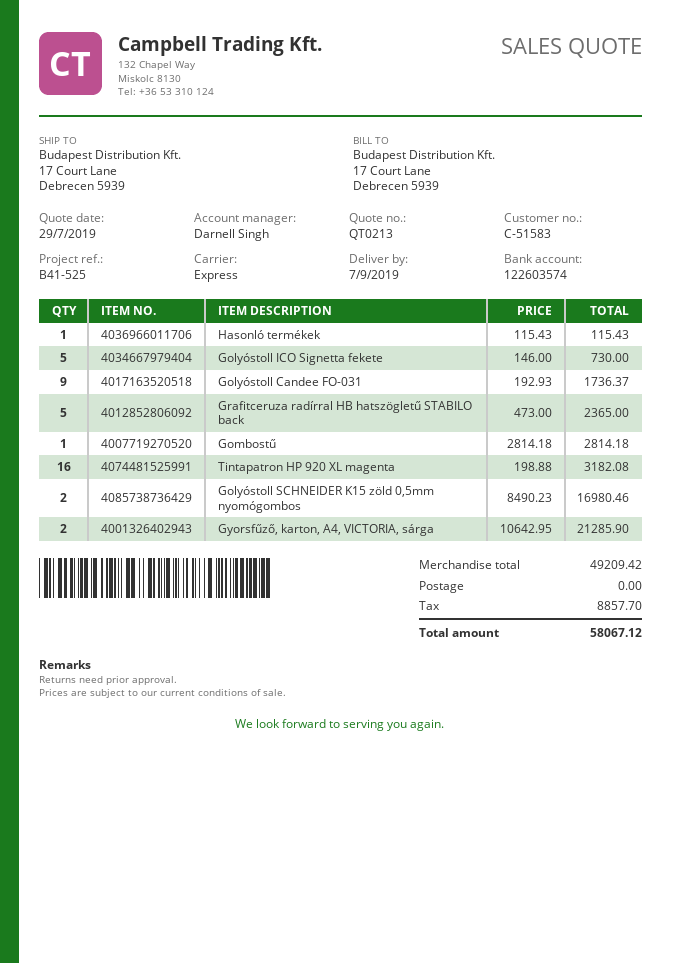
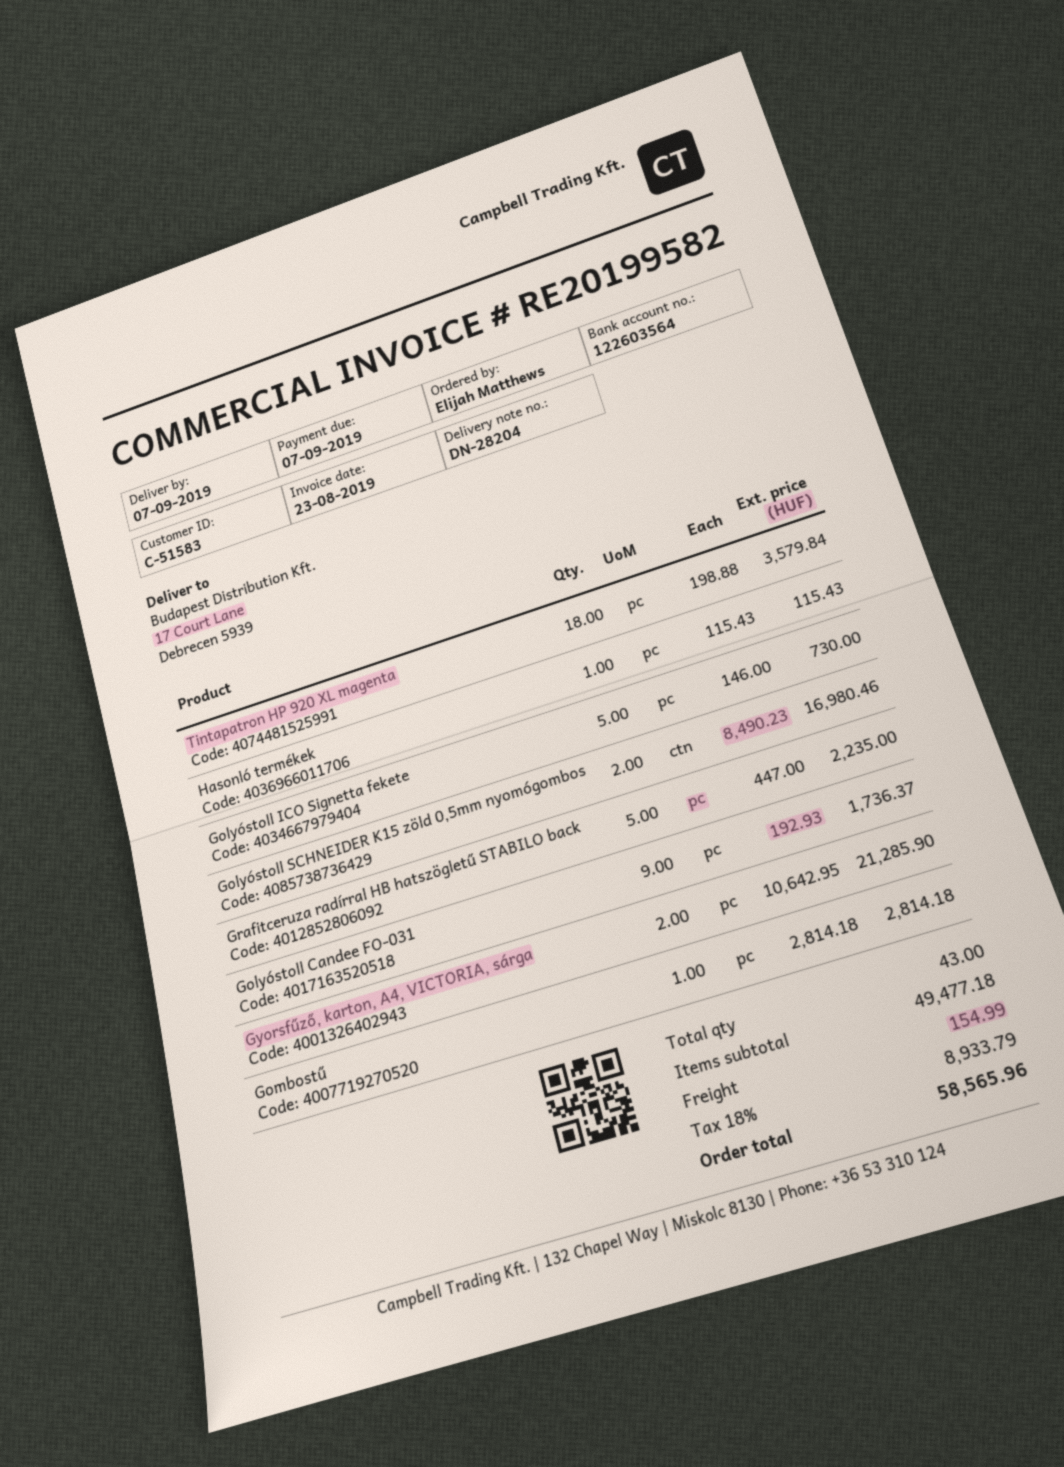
bank account: 122603574 -> 122603564
Grafitceruza radírral HB hatszögletű STABILO back: 5 x 473.00 = 2365.00 -> 5 x 447.00 = 2235.00
Tintapatron HP 920 XL magenta: 16 x 198.88 = 3182.08 -> 18 x 198.88 = 3579.84
subtotal: 49209.42 -> 49477.18
shipping: 0.00 -> 154.99
tax: 8857.70 -> 8933.79
total: 58067.12 -> 58565.96

